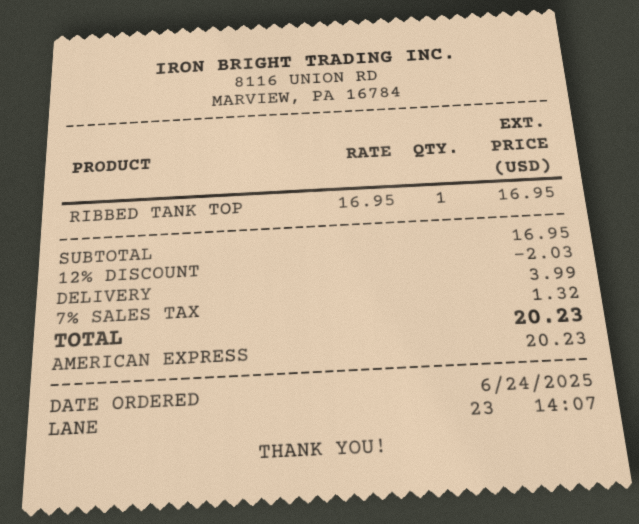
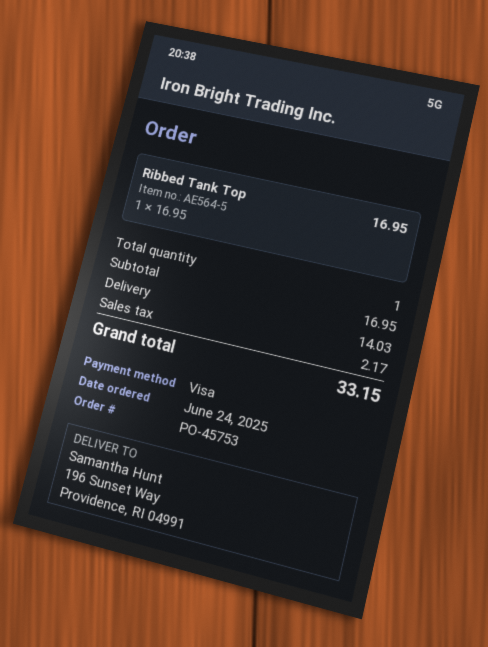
payment method: American Express -> Visa
discount: 12% = 2.03 -> none
shipping: 3.99 -> 14.03
tax: 1.32 -> 2.17
total: 20.23 -> 33.15

